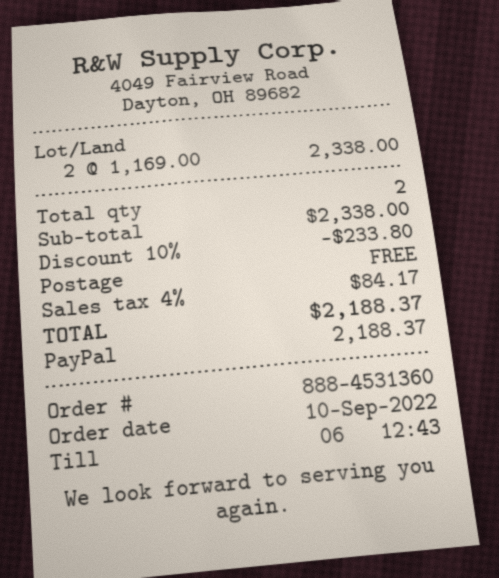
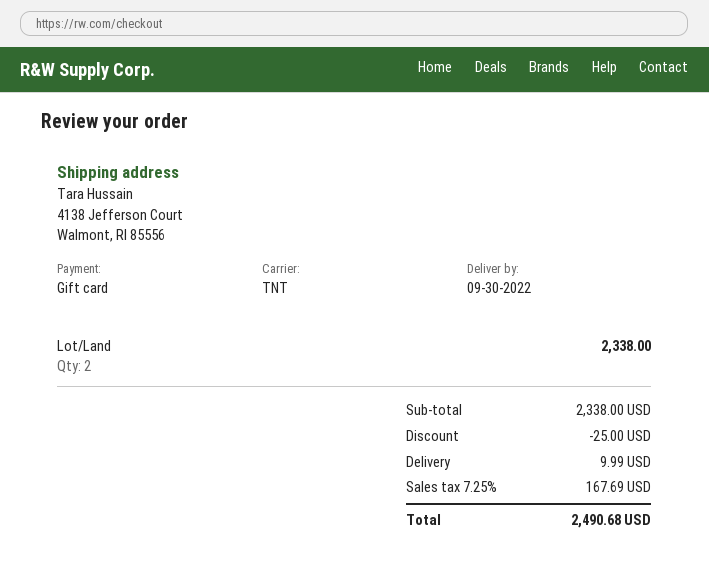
payment method: PayPal -> gift card
discount: 233.80 -> 25.00
shipping: 0.00 -> 9.99
tax: 4% = 84.17 -> 7.25% = 167.69
total: 2188.37 -> 2490.68

